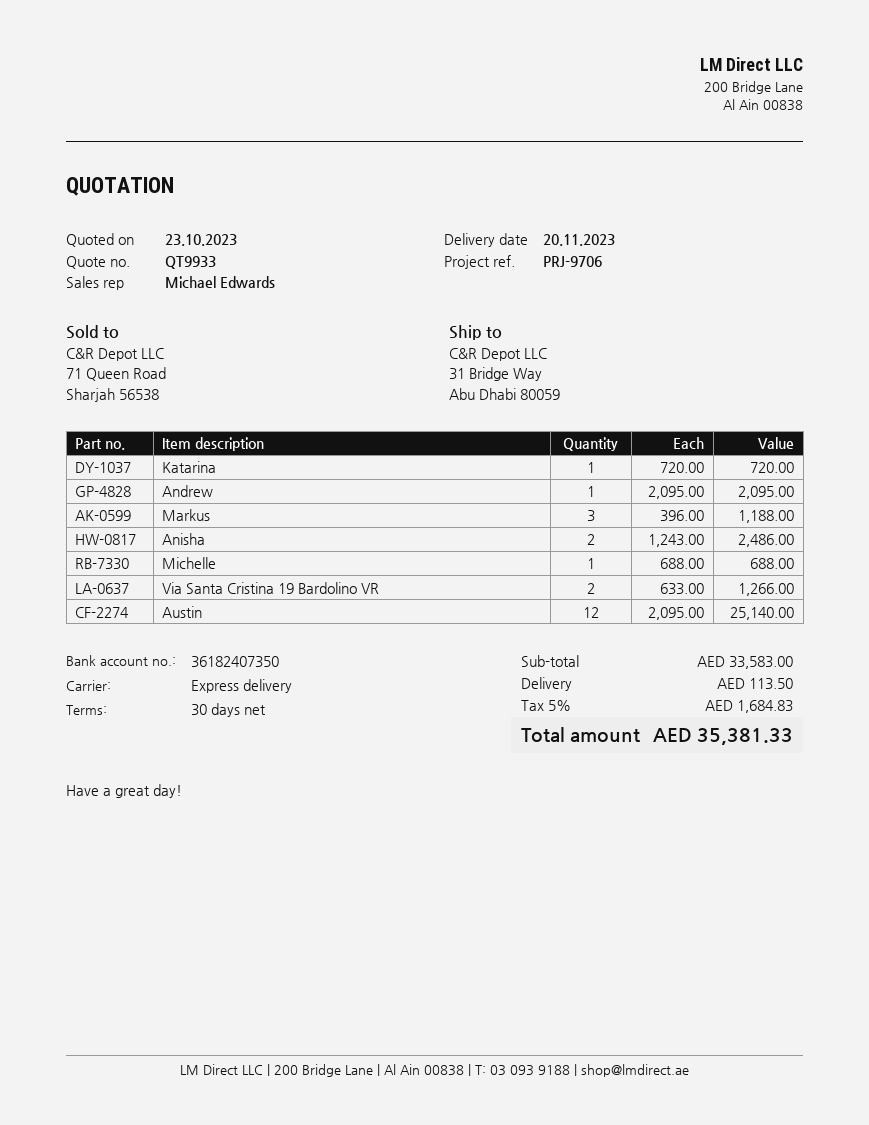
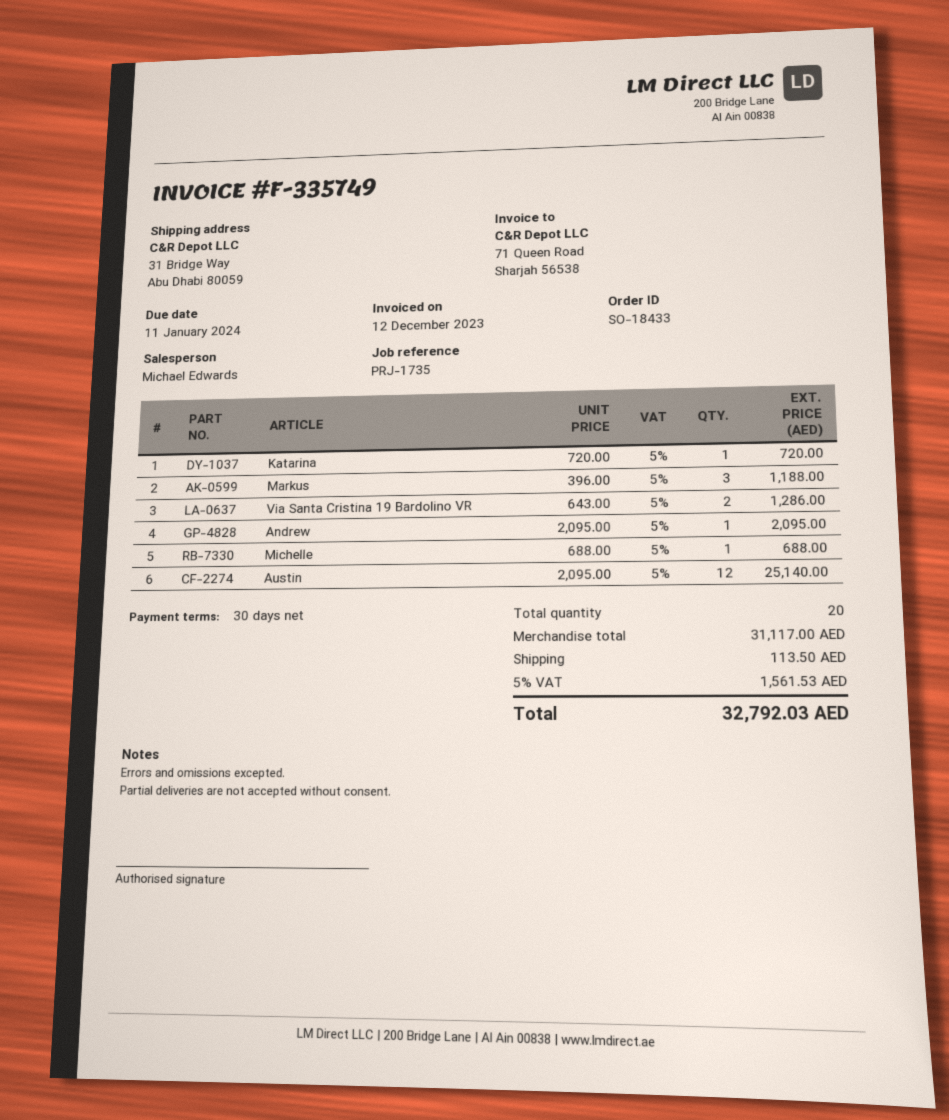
reference: PRJ-9706 -> PRJ-1735
Anisha: 2 x 1243.00 = 2486.00 -> none
Via Santa Cristina 19 Bardolino VR: 2 x 633.00 = 1266.00 -> 2 x 643.00 = 1286.00
subtotal: 33583.00 -> 31117.00
tax: 5% = 1684.83 -> 5% = 1561.53
total: 35381.33 -> 32792.03

